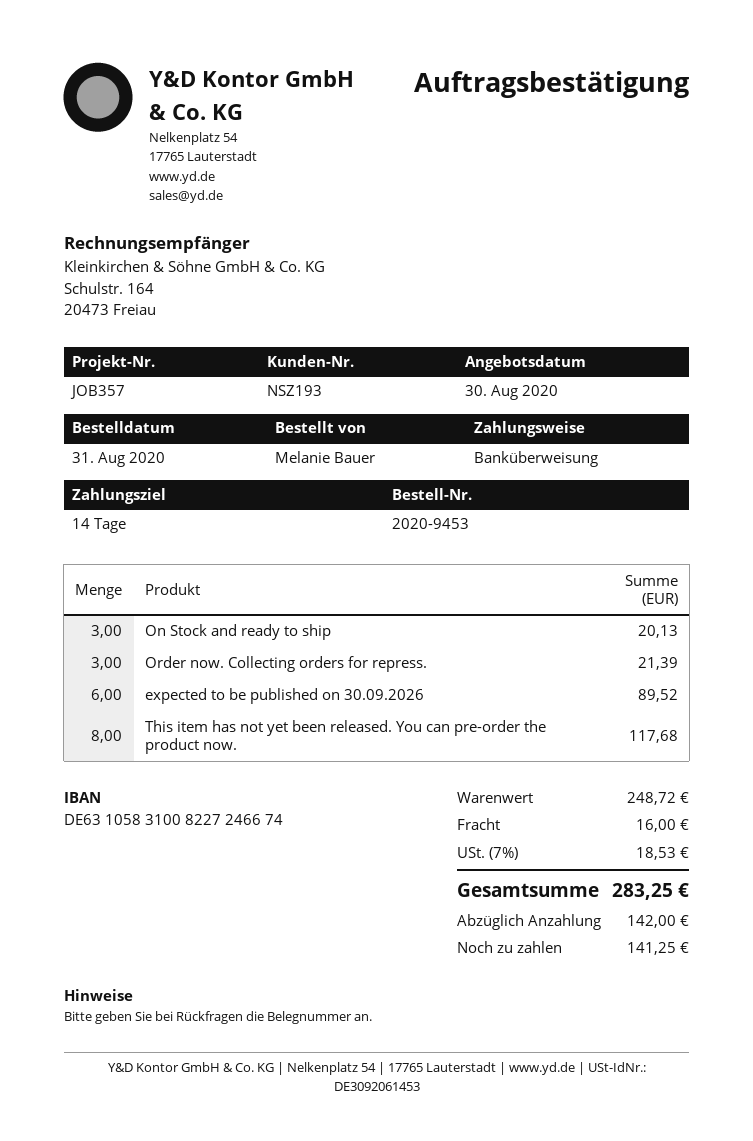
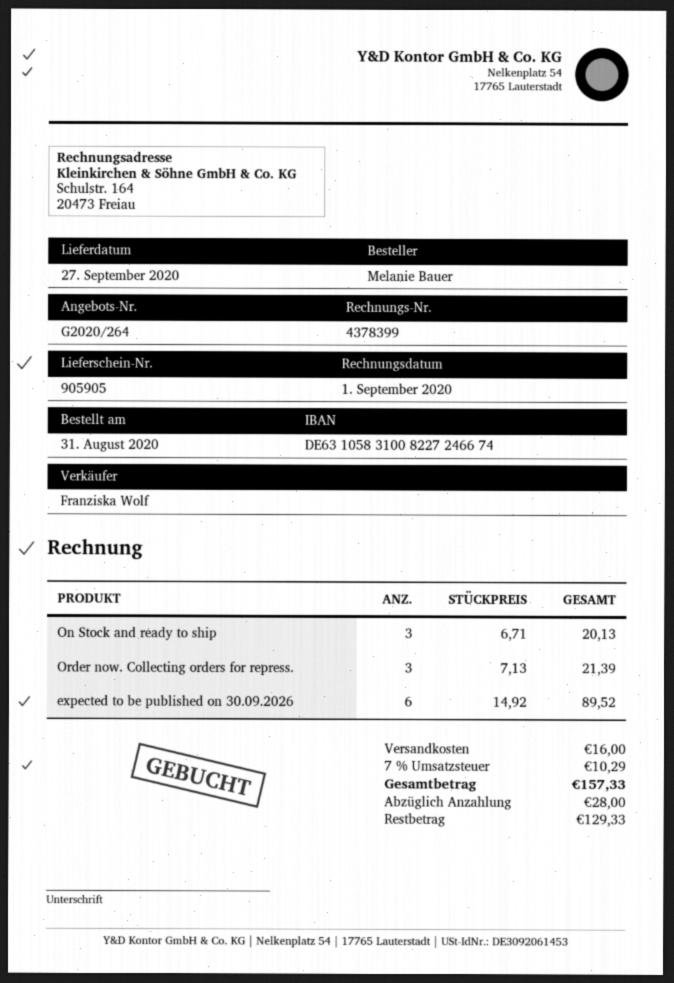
This item has not yet been released. You can pre-order the product now.: 8 for 117.68 -> none
tax: 7% = 18.53 -> 7% = 10.29
total: 283.25 -> 157.33
deposit: 142.00 -> 28.00
balance: 141.25 -> 129.33

